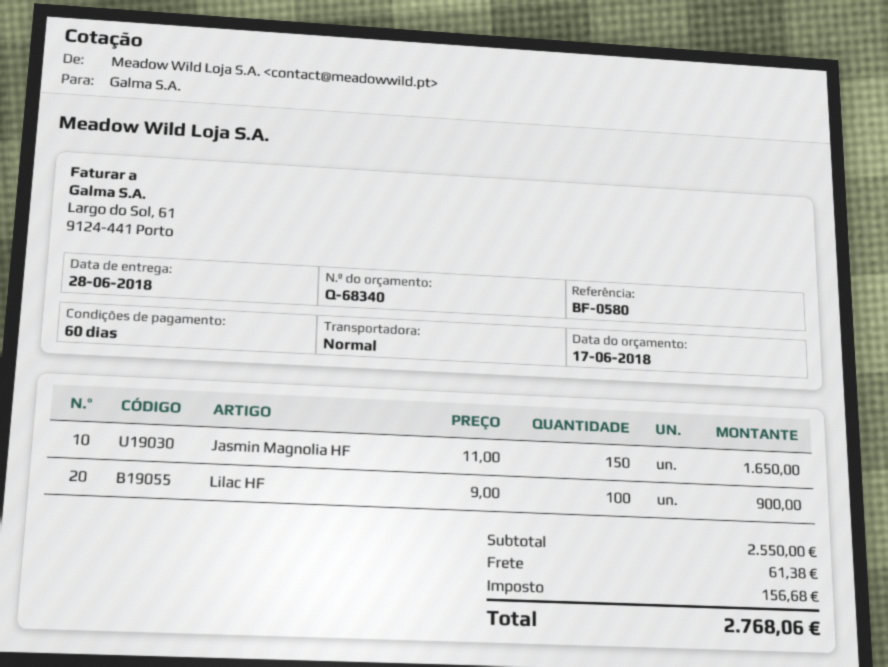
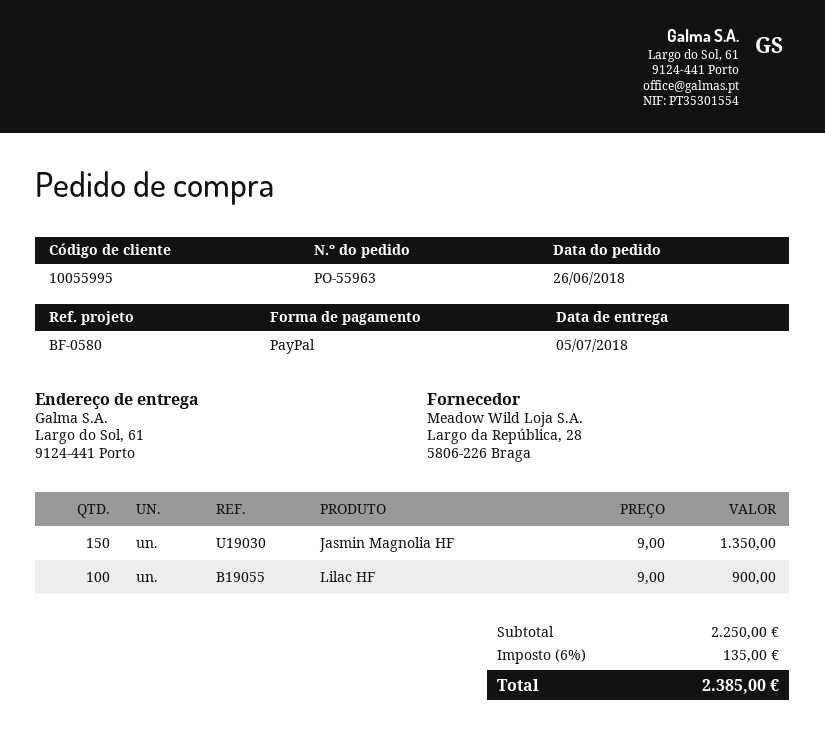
delivery date: 2018-06-28 -> 2018-07-05
Jasmin Magnolia HF: 150 x 11.00 = 1650.00 -> 150 x 9.00 = 1350.00
subtotal: 2550.00 -> 2250.00
shipping: 61.38 -> none
tax: 156.68 -> 135.00
total: 2768.06 -> 2385.00

